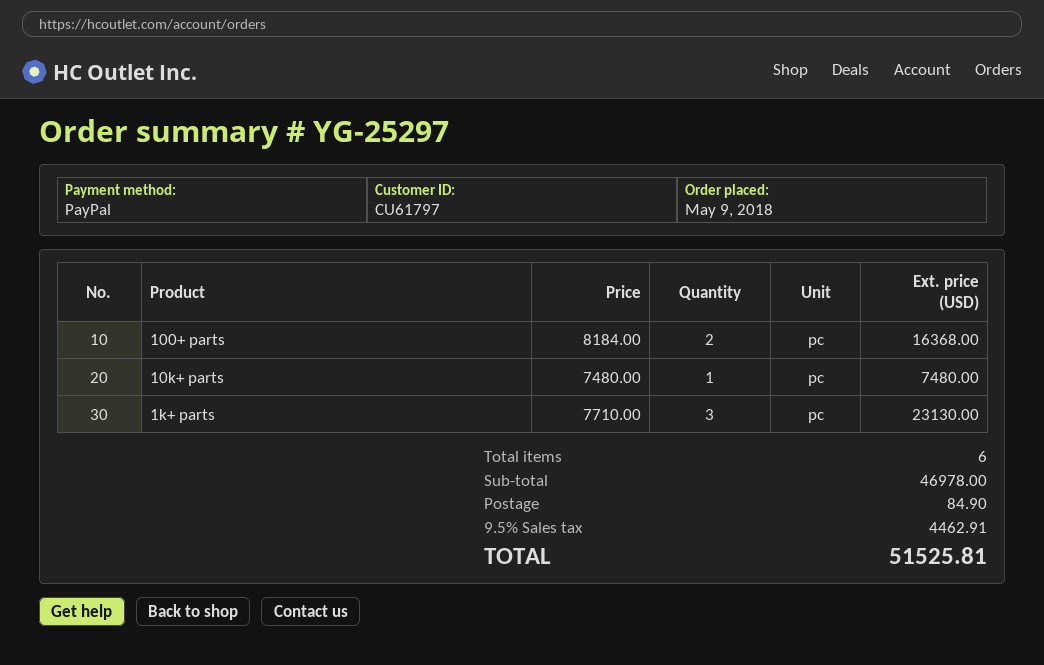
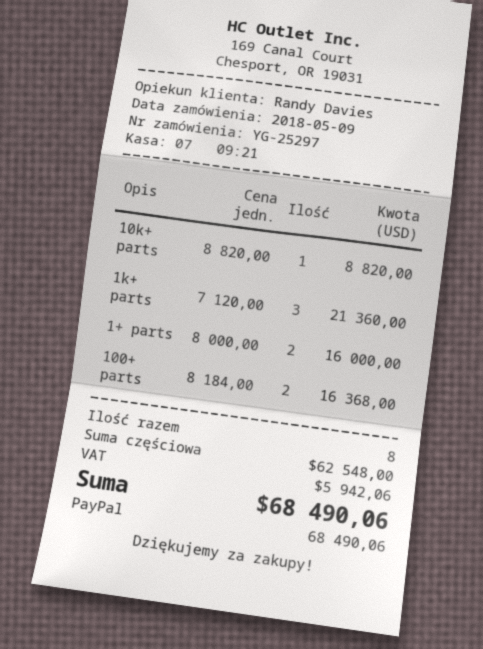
10k+ parts: 1 x 7480.00 = 7480.00 -> 1 x 8820.00 = 8820.00
1k+ parts: 3 x 7710.00 = 23130.00 -> 3 x 7120.00 = 21360.00
1+ parts: none -> 2 x 8000.00 = 16000.00
total quantity: 6 -> 8
subtotal: 46978.00 -> 62548.00
shipping: 84.90 -> none
tax: 4462.91 -> 5942.06
total: 51525.81 -> 68490.06

